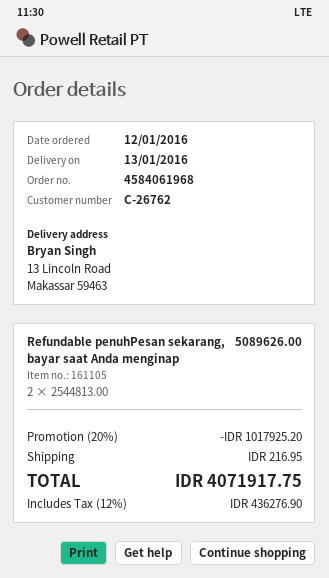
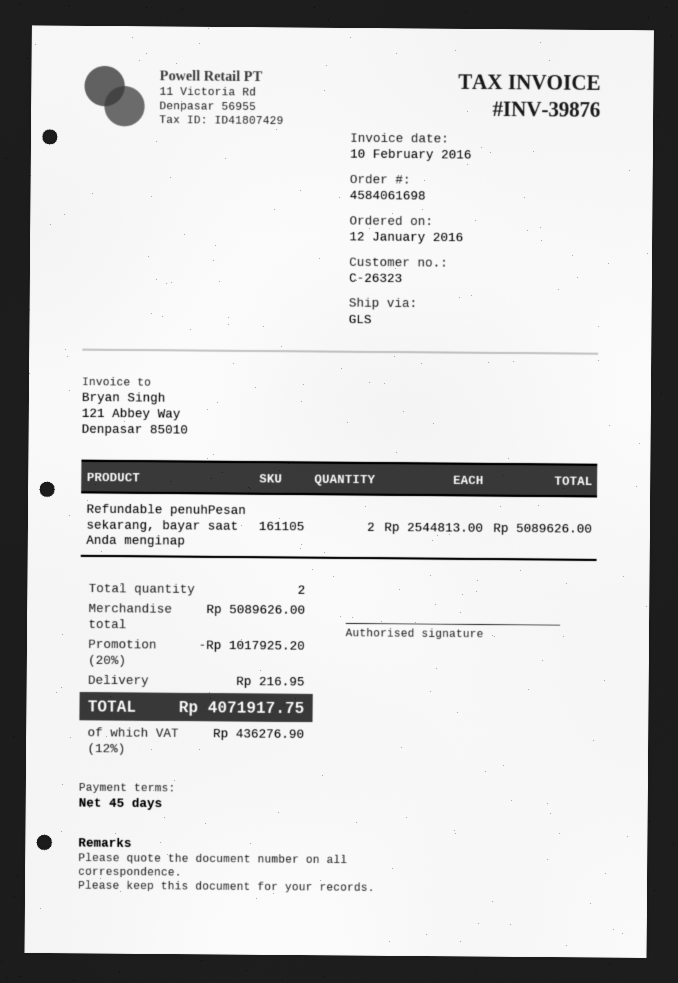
order number: 4584061968 -> 4584061698
customer number: C-26762 -> C-26323

